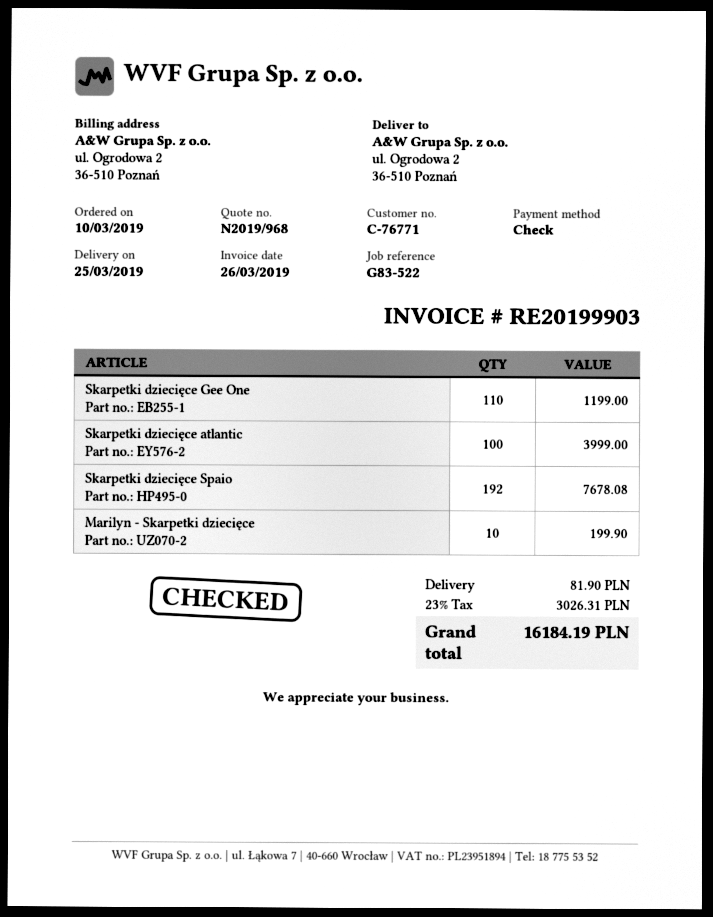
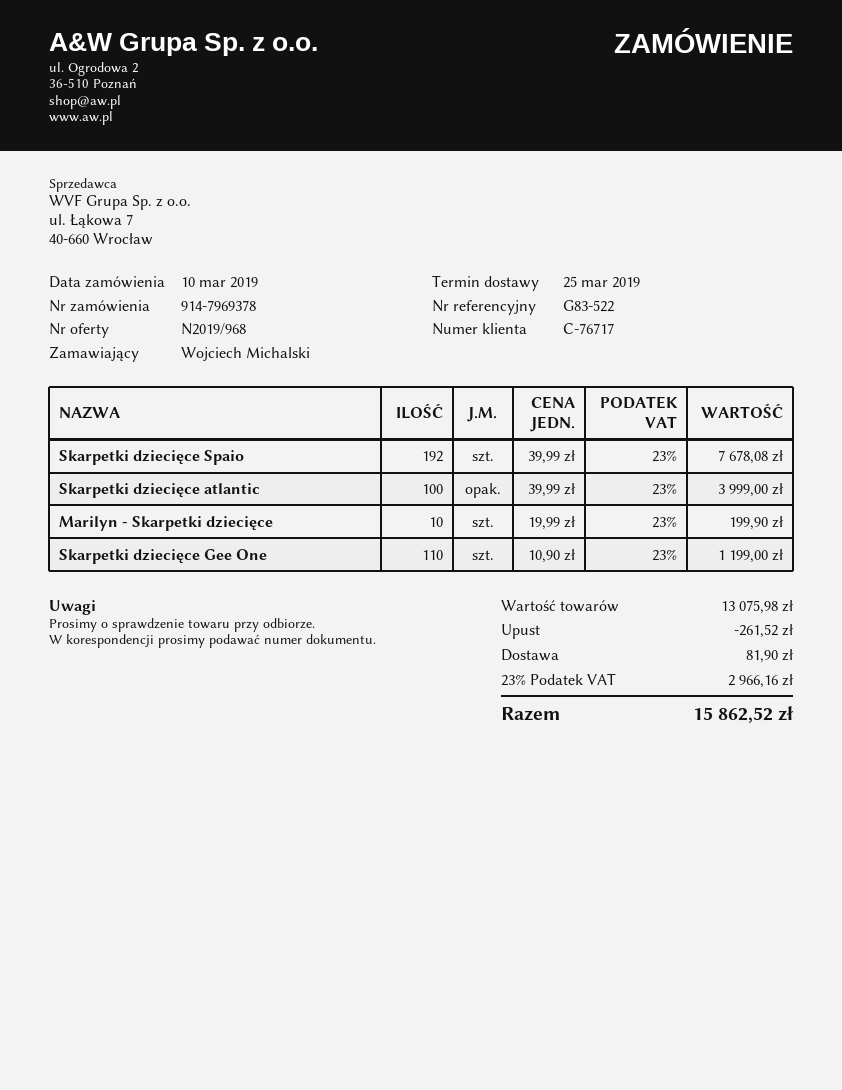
customer number: C-76771 -> C-76717
discount: none -> 261.52
tax: 23% = 3026.31 -> 23% = 2966.16
total: 16184.19 -> 15862.52

